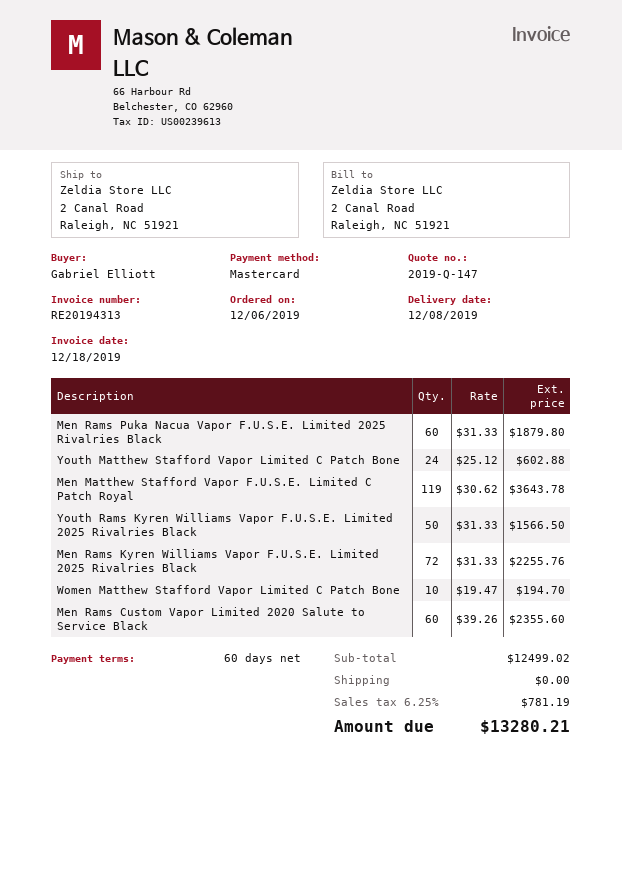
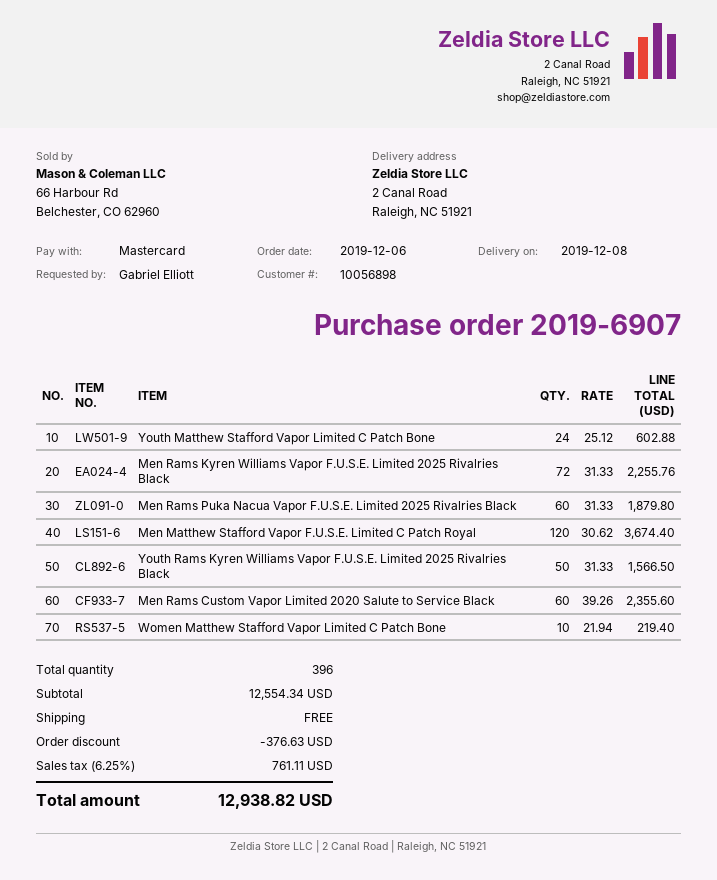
Men Matthew Stafford Vapor F.U.S.E. Limited C Patch Royal: 119 x 30.62 = 3643.78 -> 120 x 30.62 = 3674.40
Women Matthew Stafford Vapor Limited C Patch Bone: 10 x 19.47 = 194.70 -> 10 x 21.94 = 219.40
subtotal: 12499.02 -> 12554.34
discount: none -> 376.63
tax: 6.25% = 781.19 -> 6.25% = 761.11
total: 13280.21 -> 12938.82

